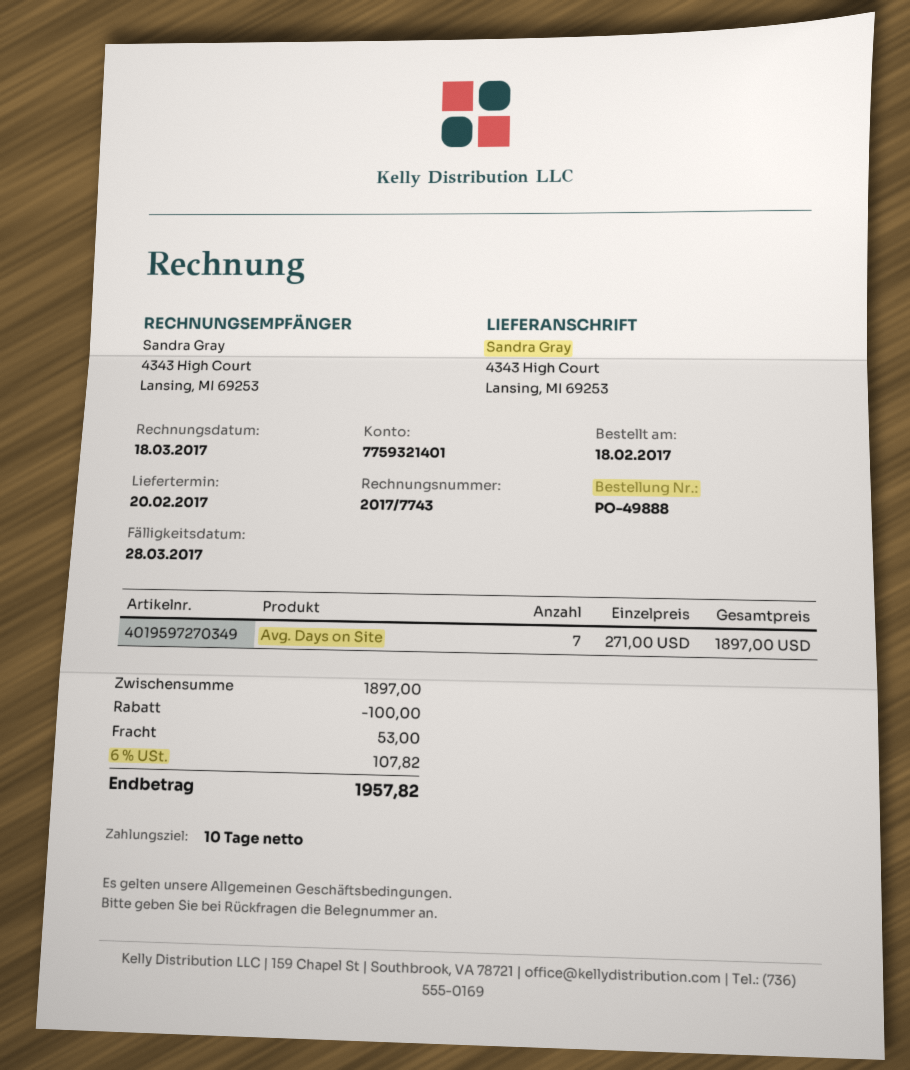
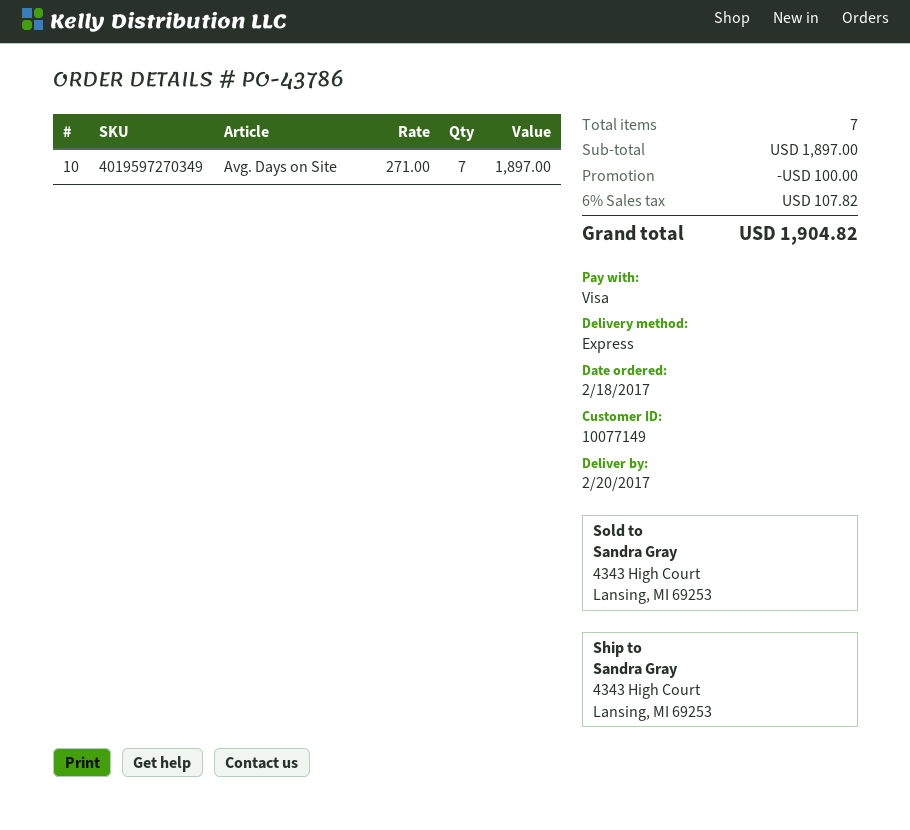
order number: PO-49888 -> PO-43786
shipping: 53.00 -> none
total: 1957.82 -> 1904.82

